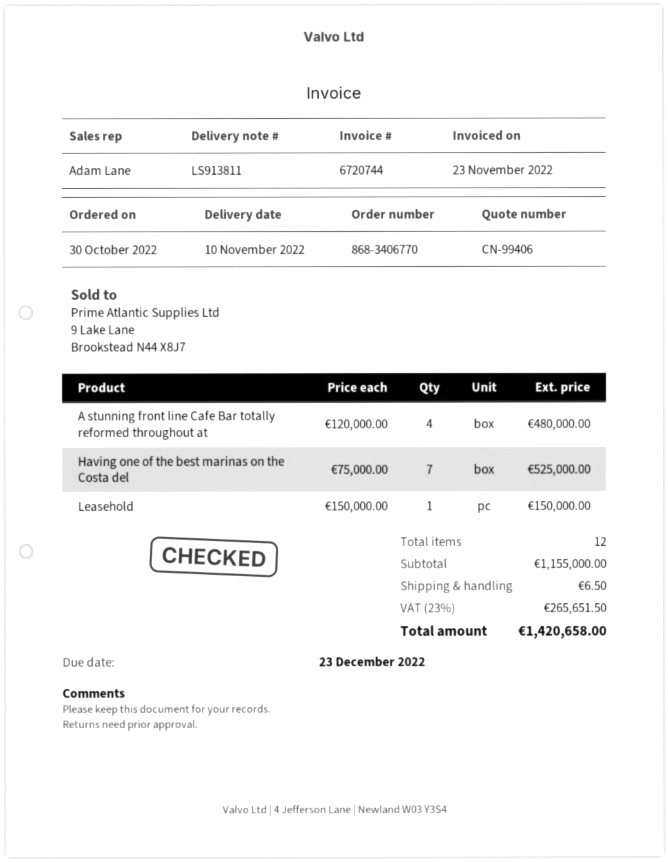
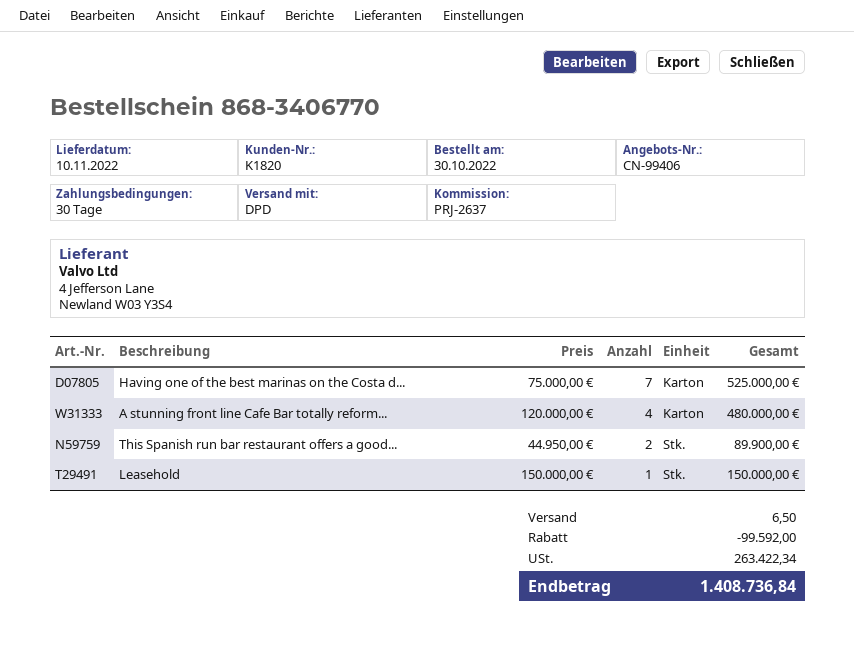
This Spanish run bar restaurant offers a good...: none -> 2 x 44950.00 = 89900.00
discount: none -> 99592.00
tax: 265651.50 -> 263422.34
total: 1420658.00 -> 1408736.84

